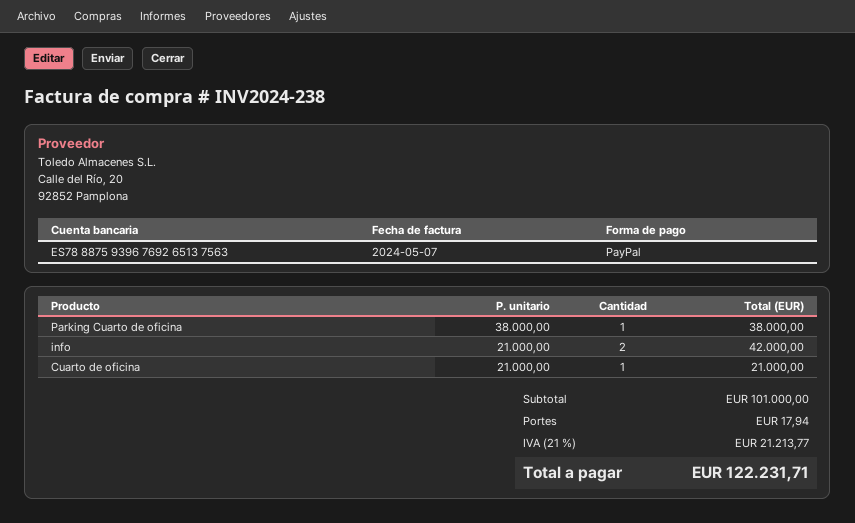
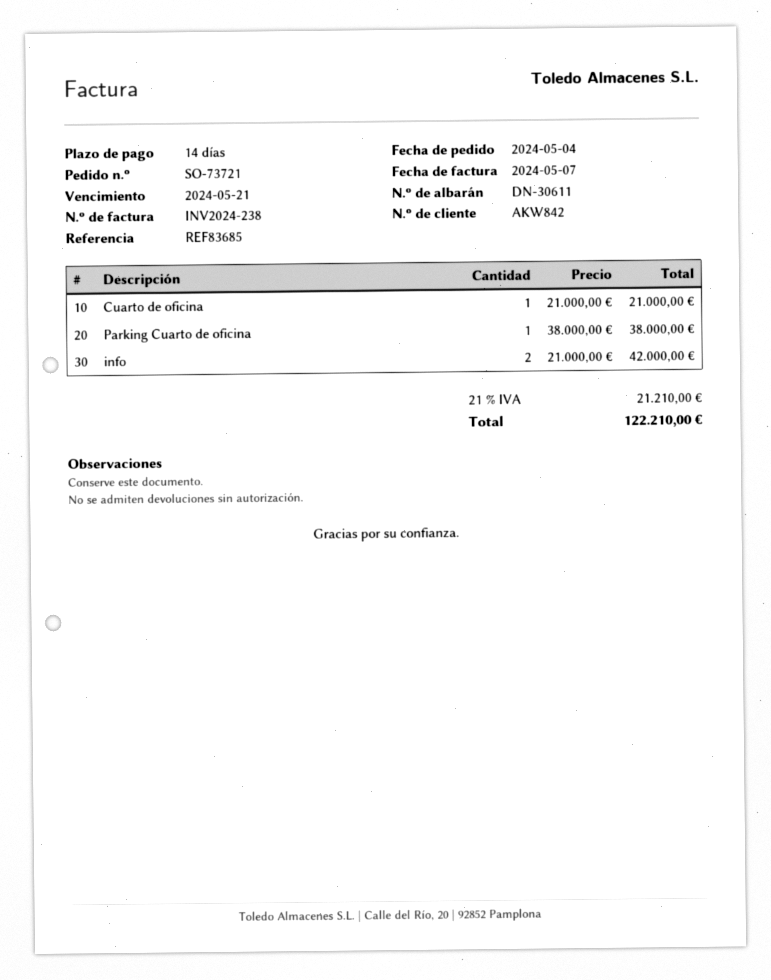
shipping: 17.94 -> none
tax: 21% = 21213.77 -> 21% = 21210.00
total: 122231.71 -> 122210.00

